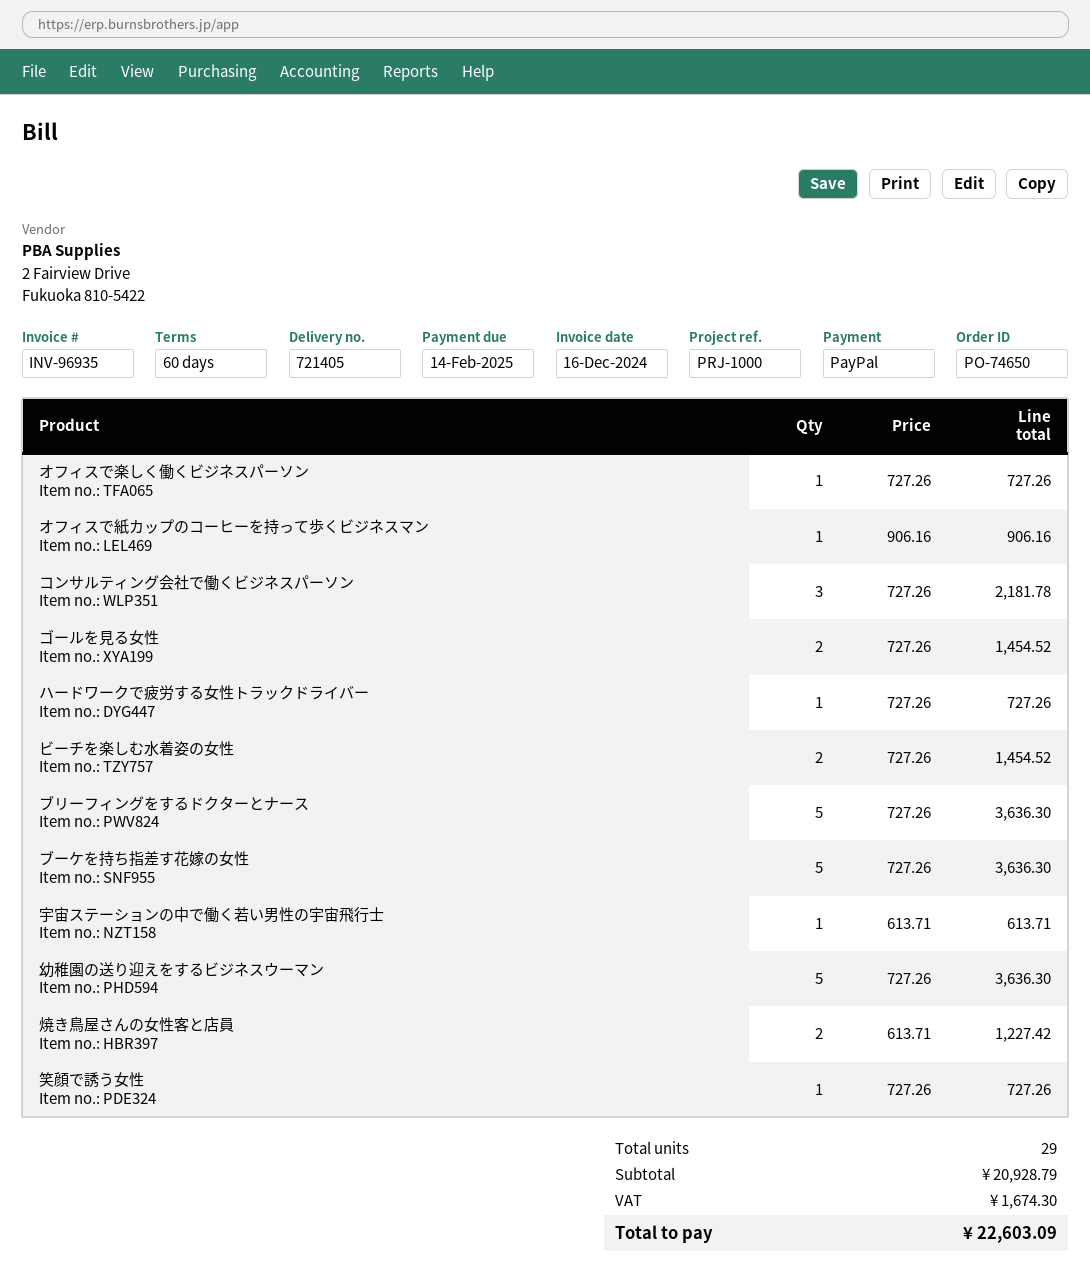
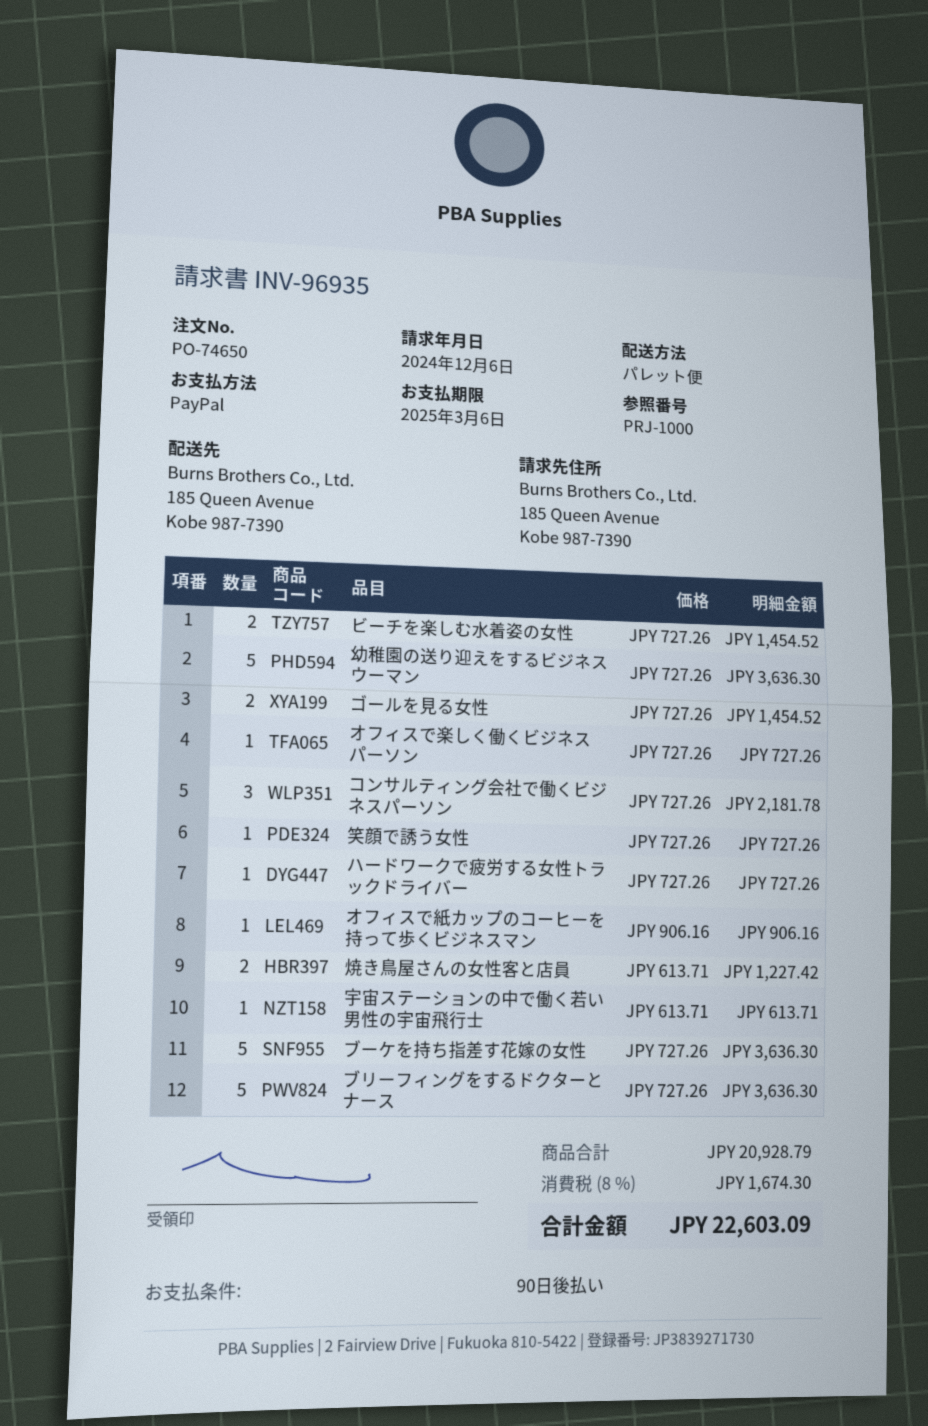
invoice date: 2024-12-16 -> 2024-12-06
payment terms: 60 days -> 90 days
due date: 2025-02-14 -> 2025-03-06

